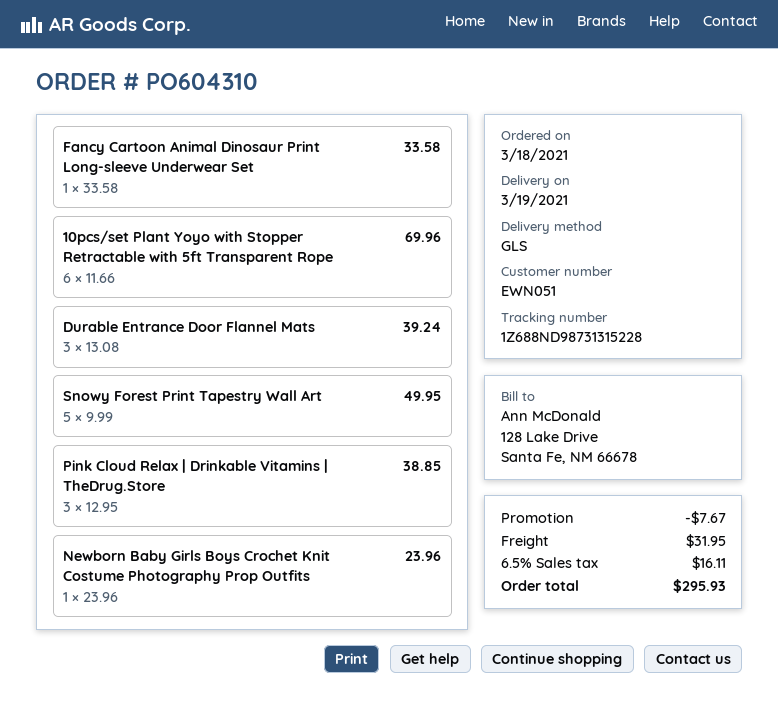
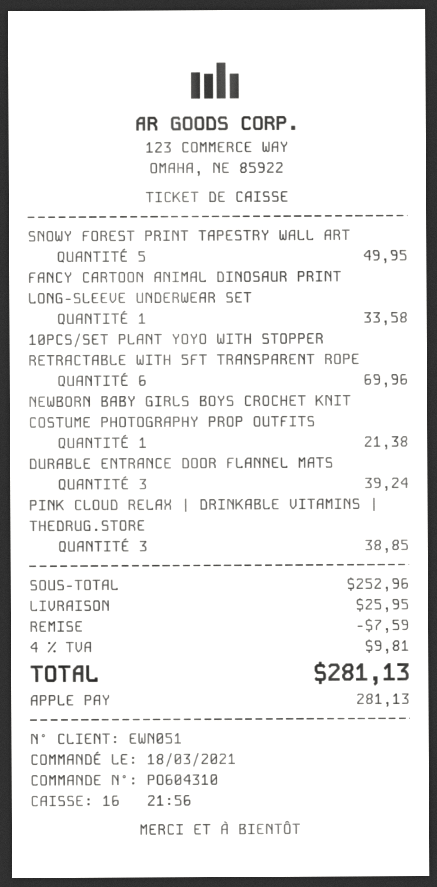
Newborn Baby Girls Boys Crochet Knit Costume Photography Prop Outfits: 1 for 23.96 -> 1 for 21.38
discount: 7.67 -> 7.59
shipping: 31.95 -> 25.95
tax: 6.5% = 16.11 -> 4% = 9.81
total: 295.93 -> 281.13

